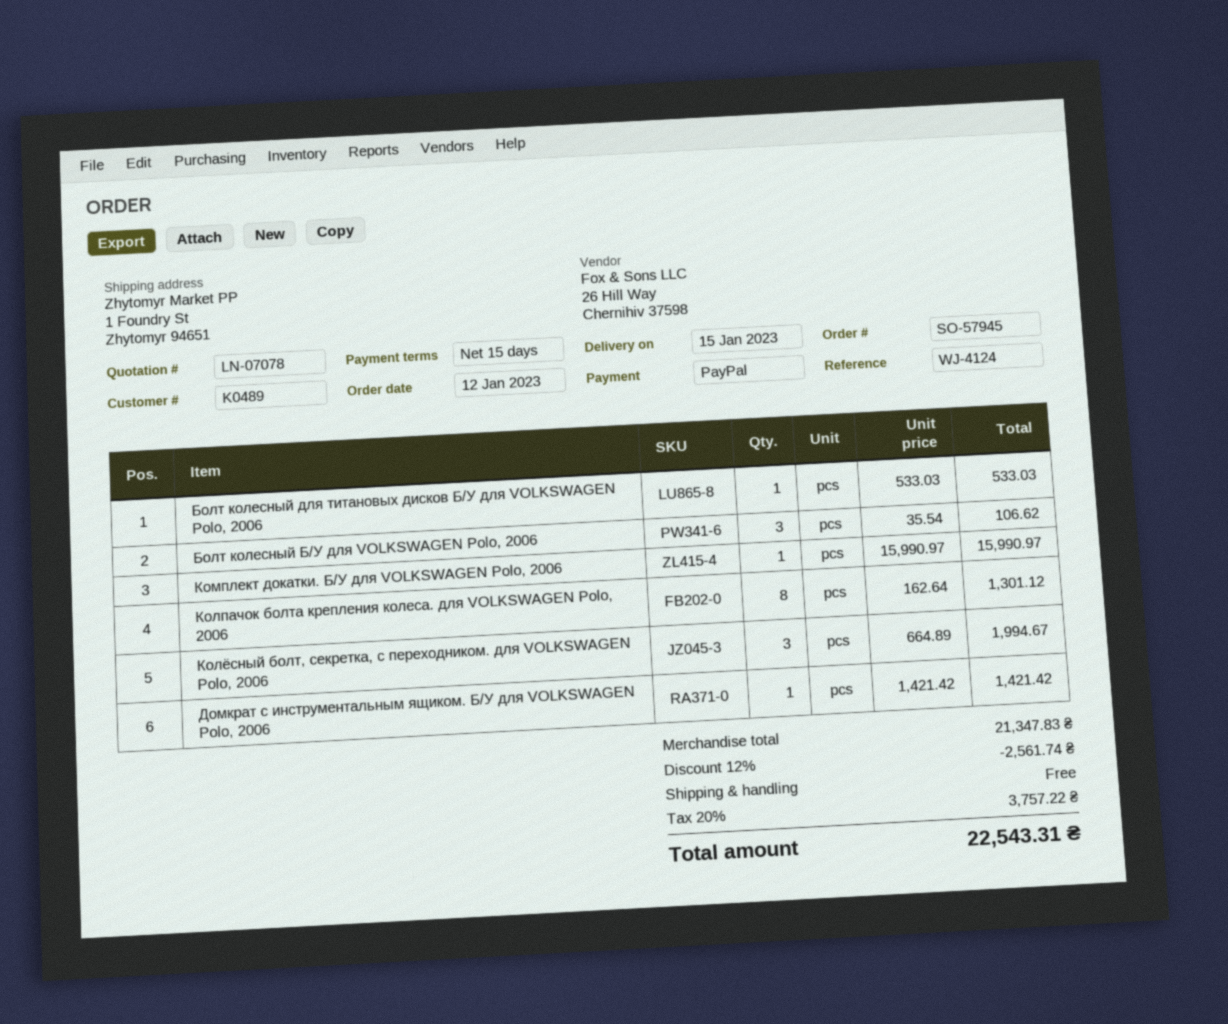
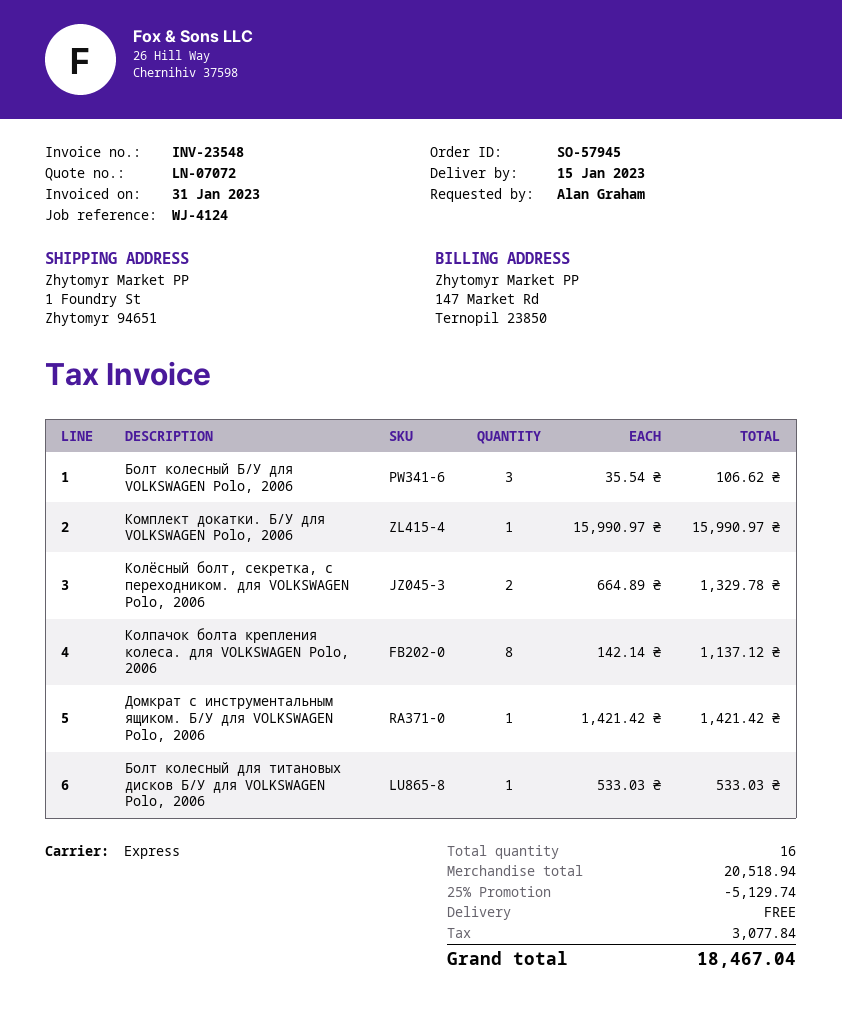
quote number: LN-07078 -> LN-07072
Колпачок болта крепления колеса. для VOLKSWAGEN Polo, 2006: 8 x 162.64 = 1301.12 -> 8 x 142.14 = 1137.12
Колёсный болт, секретка, с переходником. для VOLKSWAGEN Polo, 2006: 3 x 664.89 = 1994.67 -> 2 x 664.89 = 1329.78
subtotal: 21347.83 -> 20518.94
discount: 12% = 2561.74 -> 25% = 5129.74
tax: 3757.22 -> 3077.84
total: 22543.31 -> 18467.04

